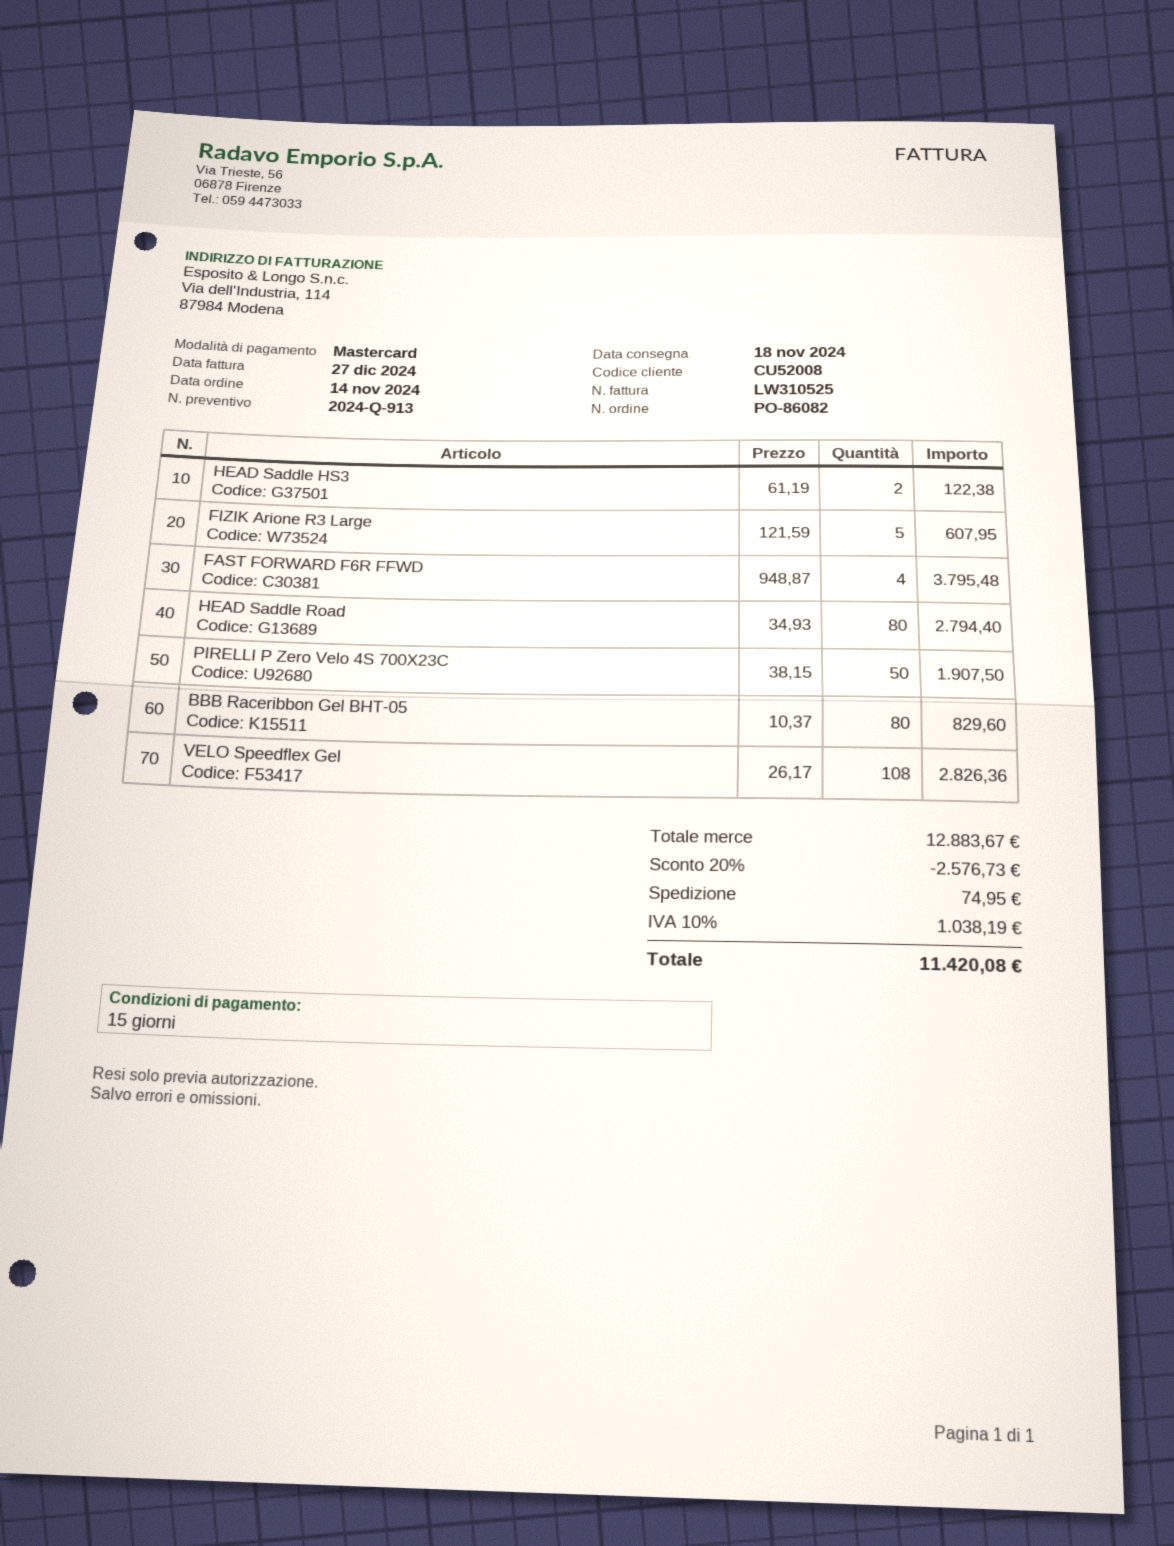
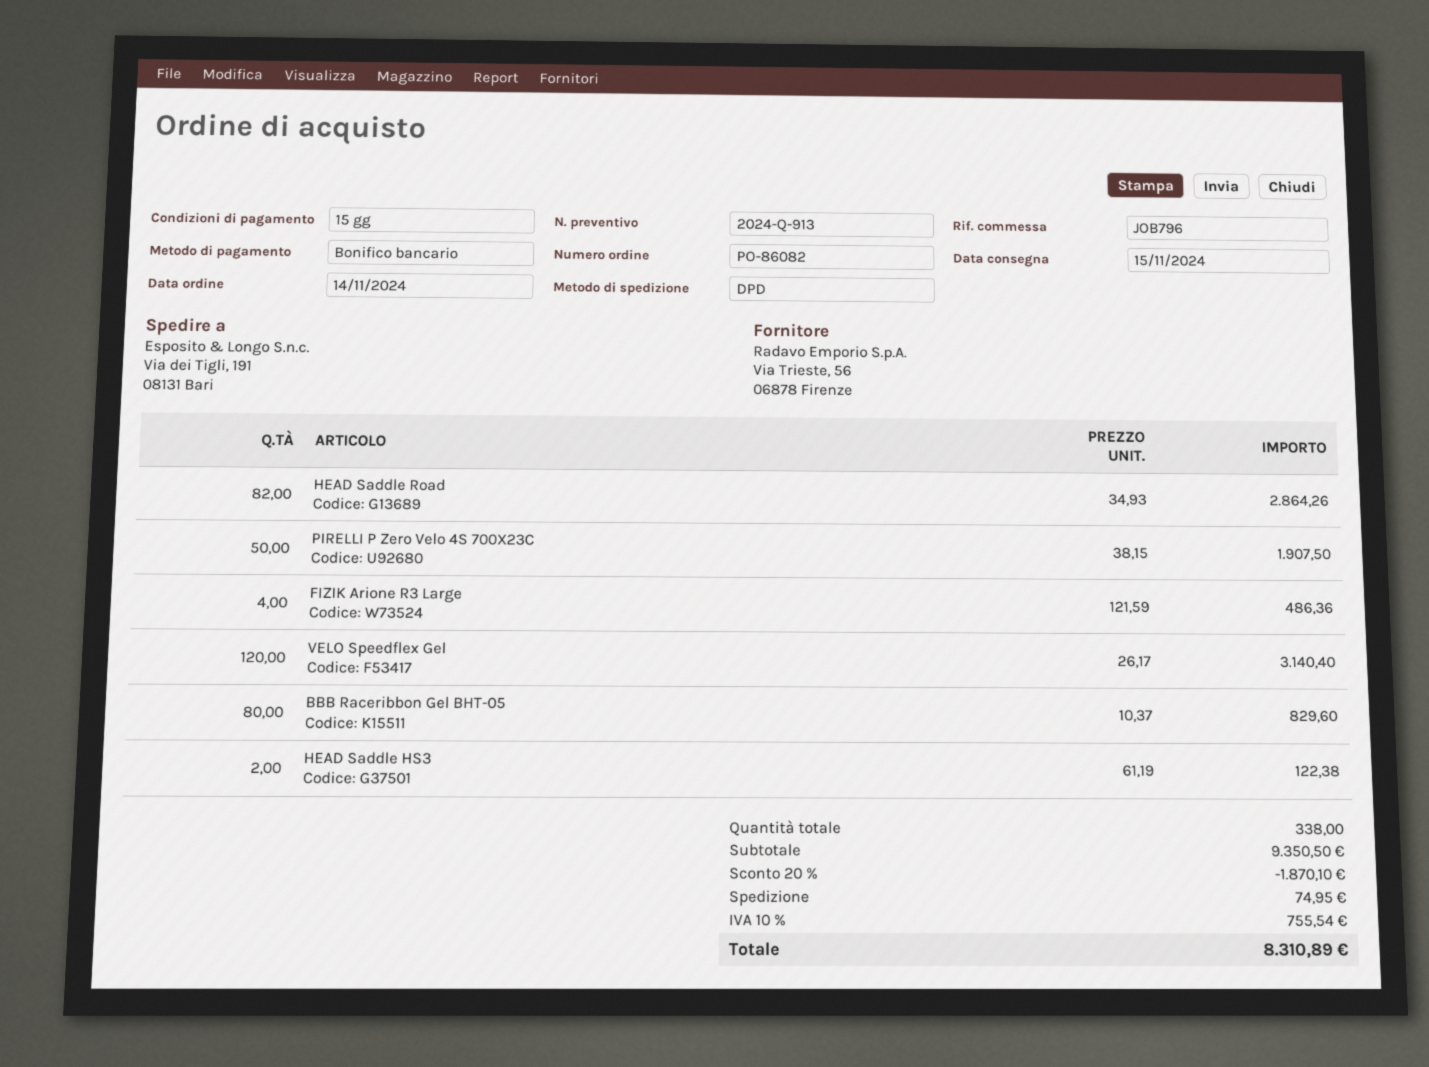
delivery date: 2024-11-18 -> 2024-11-15
payment method: Mastercard -> bank transfer
FIZIK Arione R3 Large: 5 x 121.59 = 607.95 -> 4 x 121.59 = 486.36
FAST FORWARD F6R FFWD: 4 x 948.87 = 3795.48 -> none
HEAD Saddle Road: 80 x 34.93 = 2794.40 -> 82 x 34.93 = 2864.26
VELO Speedflex Gel: 108 x 26.17 = 2826.36 -> 120 x 26.17 = 3140.40
subtotal: 12883.67 -> 9350.50
discount: 20% = 2576.73 -> 20% = 1870.10
tax: 10% = 1038.19 -> 10% = 755.54
total: 11420.08 -> 8310.89

